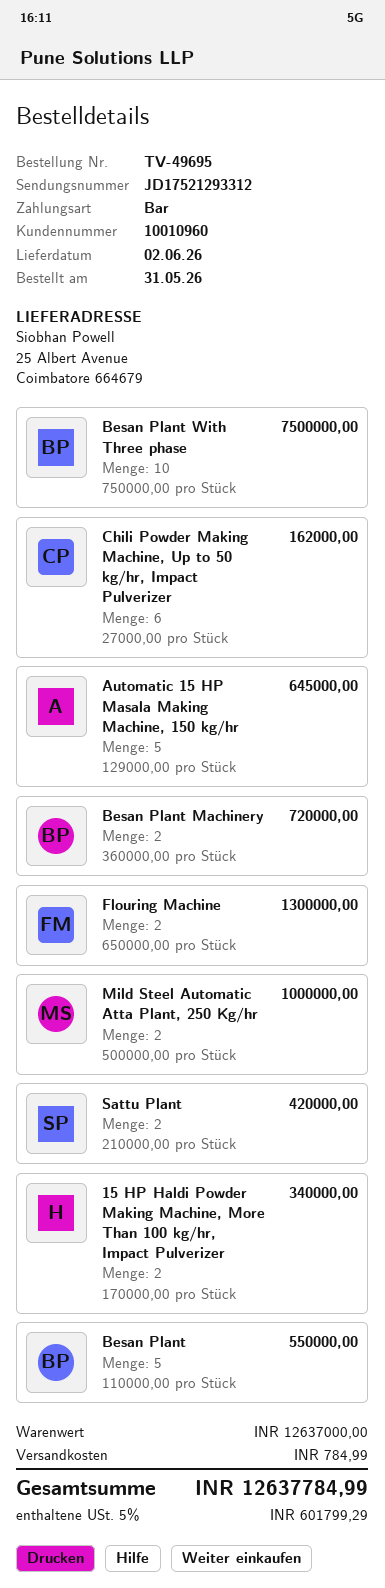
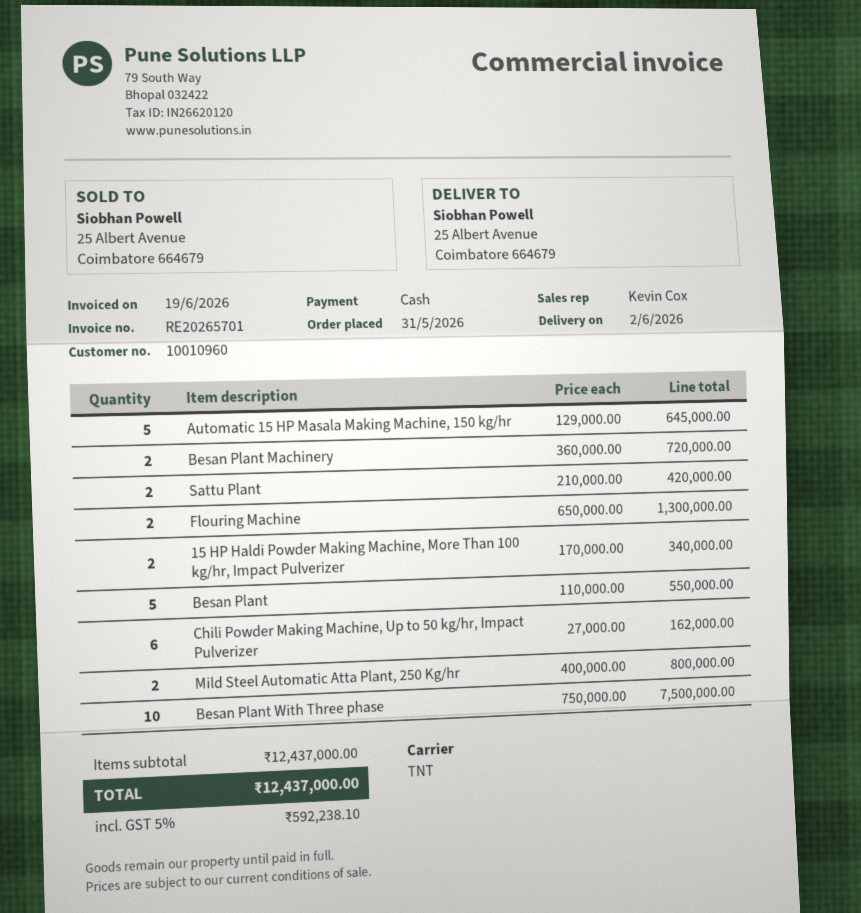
Mild Steel Automatic Atta Plant, 250 Kg/hr: 2 x 500000.00 = 1000000.00 -> 2 x 400000.00 = 800000.00
subtotal: 12637000.00 -> 12437000.00
shipping: 784.99 -> none
tax: 5% = 601799.29 -> 5% = 592238.10
total: 12637784.99 -> 12437000.00

